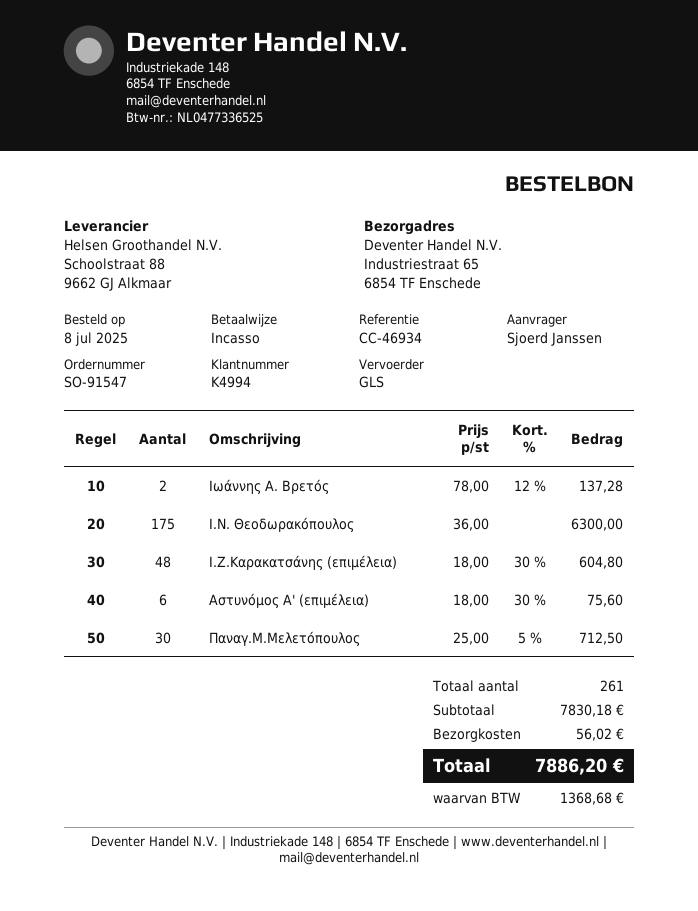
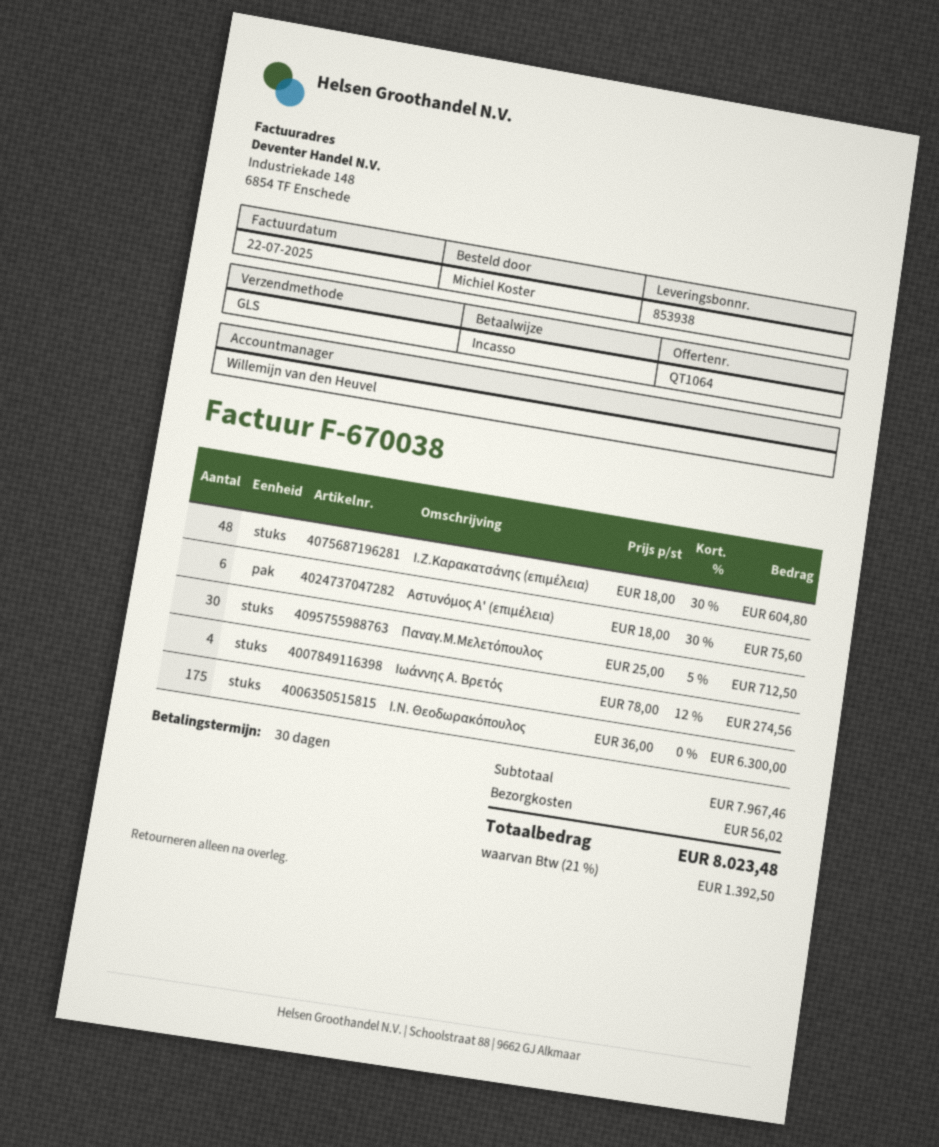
ordered by: Sjoerd Janssen -> Michiel Koster
Ιωάννης Α. Βρετός: 2 x 78.00 - 12% = 137.28 -> 4 x 78.00 - 12% = 274.56
subtotal: 7830.18 -> 7967.46
tax: 1368.68 -> 1392.50
total: 7886.20 -> 8023.48

